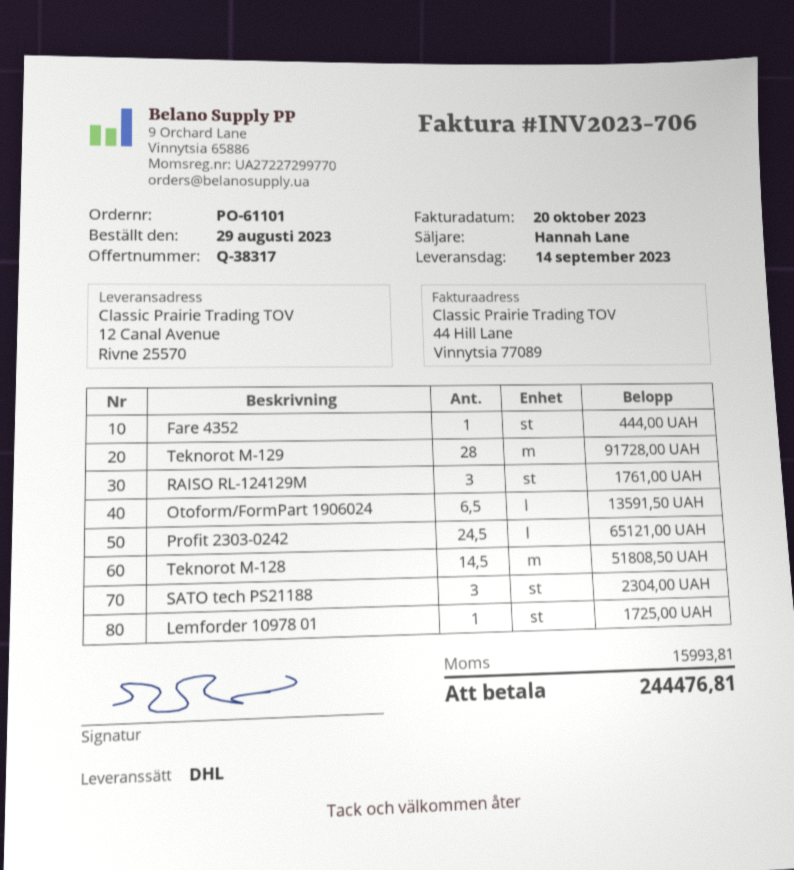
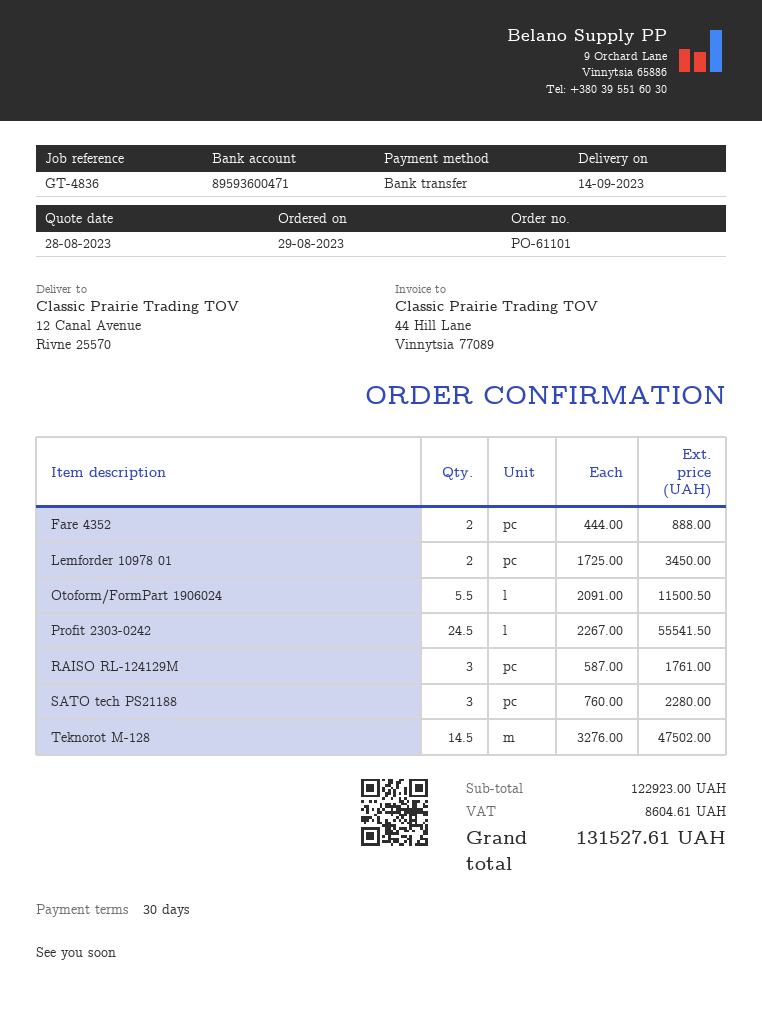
Fare 4352: 1 for 444.00 -> 2 for 888.00
Teknorot M-129: 28 for 91728.00 -> none
Otoform/FormPart 1906024: 6.5 for 13591.50 -> 5.5 for 11500.50
Profit 2303-0242: 24.5 for 65121.00 -> 24.5 for 55541.50
Teknorot M-128: 14.5 for 51808.50 -> 14.5 for 47502.00
SATO tech PS21188: 3 for 2304.00 -> 3 for 2280.00
Lemforder 10978 01: 1 for 1725.00 -> 2 for 3450.00
tax: 15993.81 -> 8604.61
total: 244476.81 -> 131527.61

